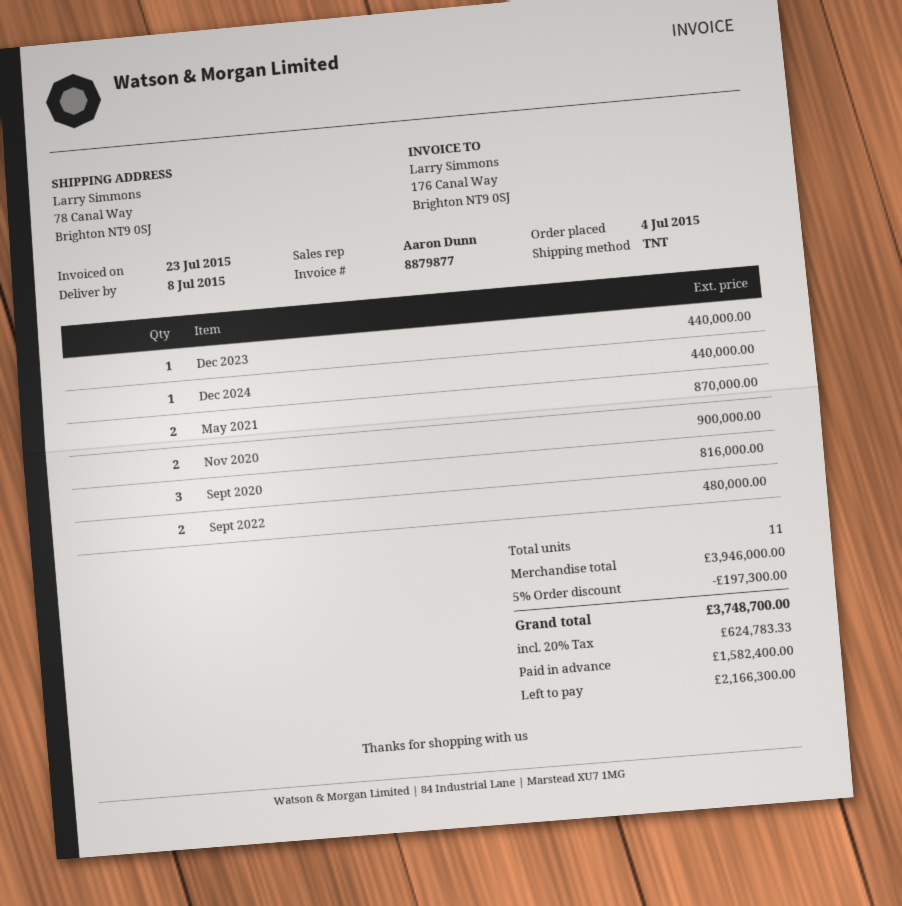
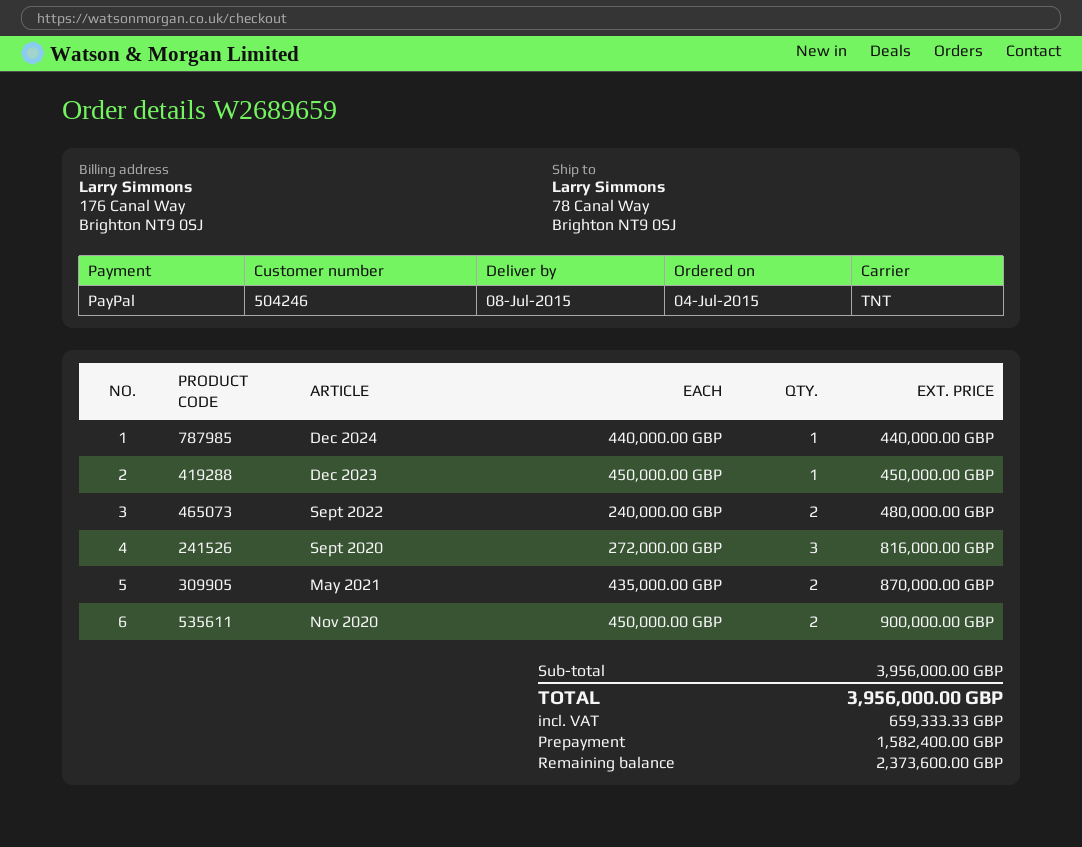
Dec 2023: 1 for 440000.00 -> 1 for 450000.00
subtotal: 3946000.00 -> 3956000.00
discount: 5% = 197300.00 -> none
tax: 624783.33 -> 659333.33
total: 3748700.00 -> 3956000.00
balance: 2166300.00 -> 2373600.00

